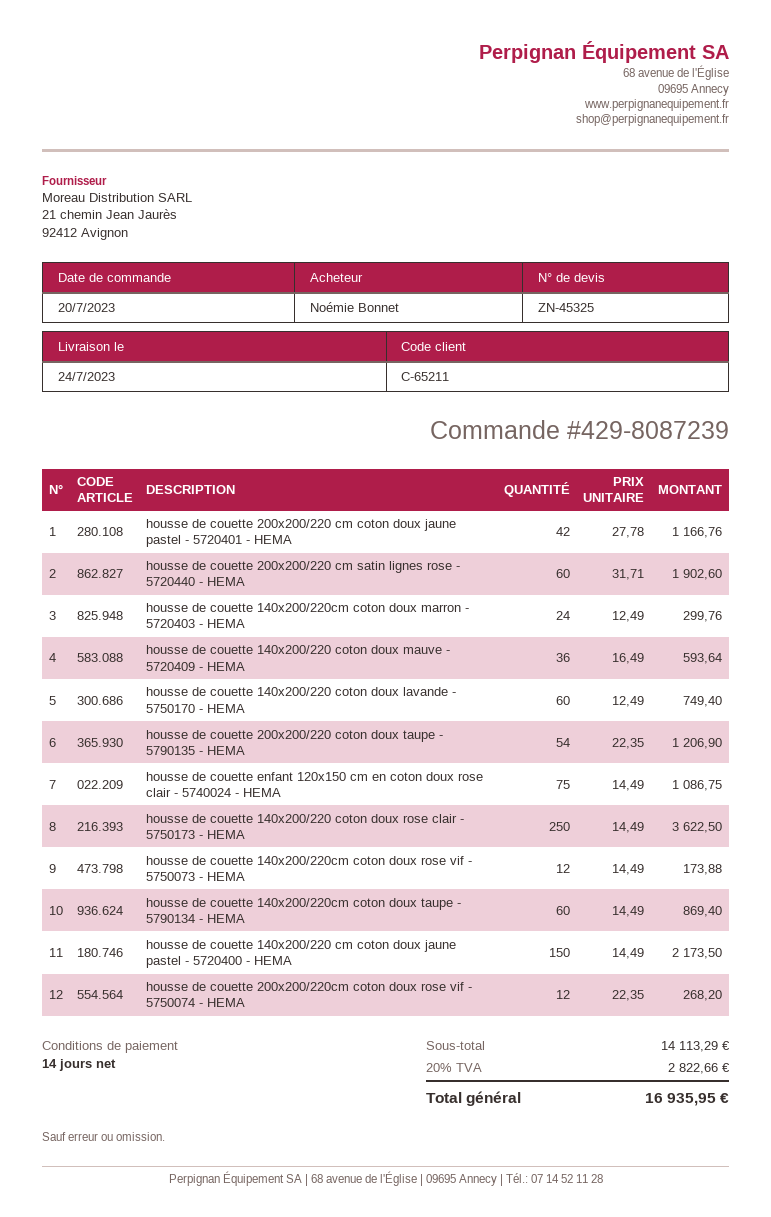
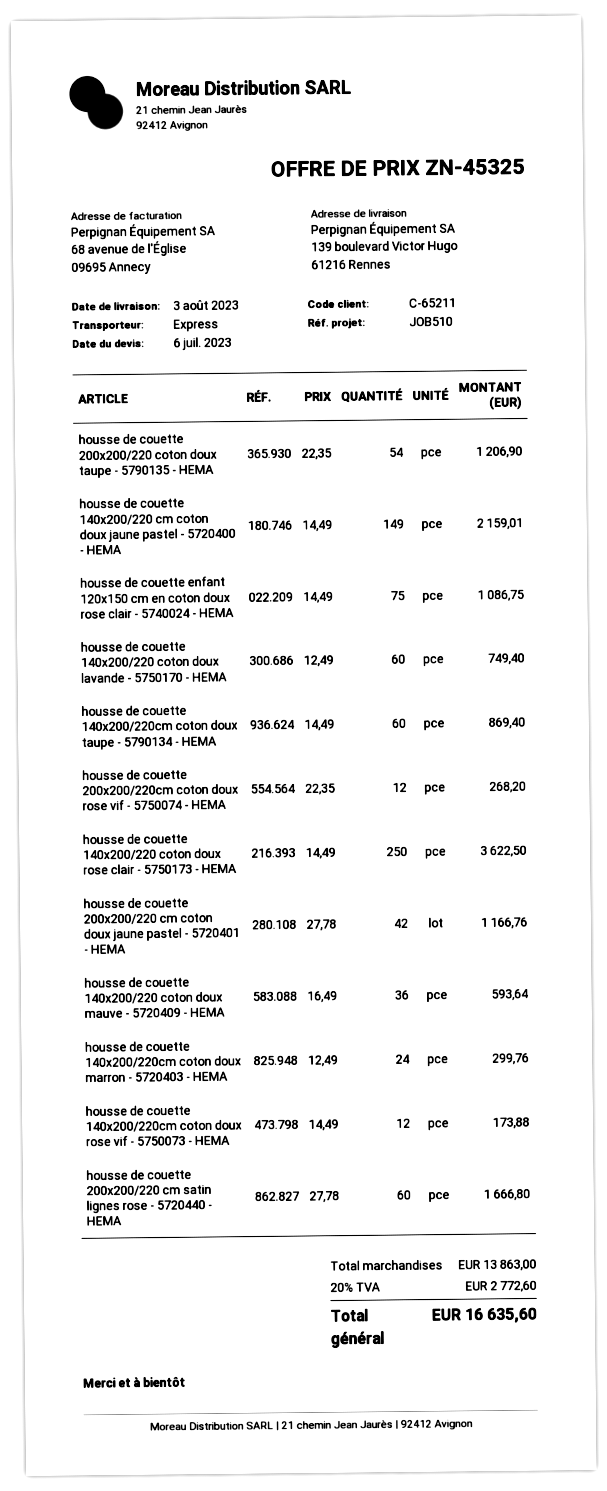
delivery date: 2023-07-24 -> 2023-08-03
housse de couette 200x200/220 cm satin lignes rose - 5720440 - HEMA: 60 x 31.71 = 1902.60 -> 60 x 27.78 = 1666.80
housse de couette 140x200/220 cm coton doux jaune pastel - 5720400 - HEMA: 150 x 14.49 = 2173.50 -> 149 x 14.49 = 2159.01
subtotal: 14113.29 -> 13863.00
tax: 20% = 2822.66 -> 20% = 2772.60
total: 16935.95 -> 16635.60

